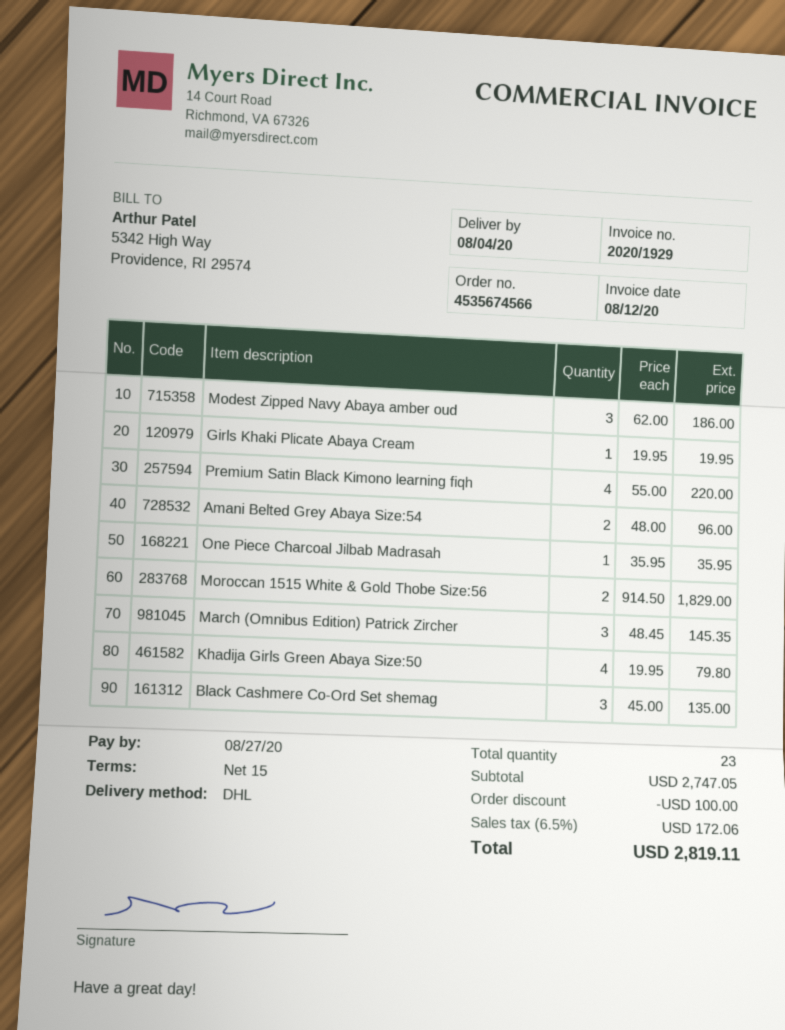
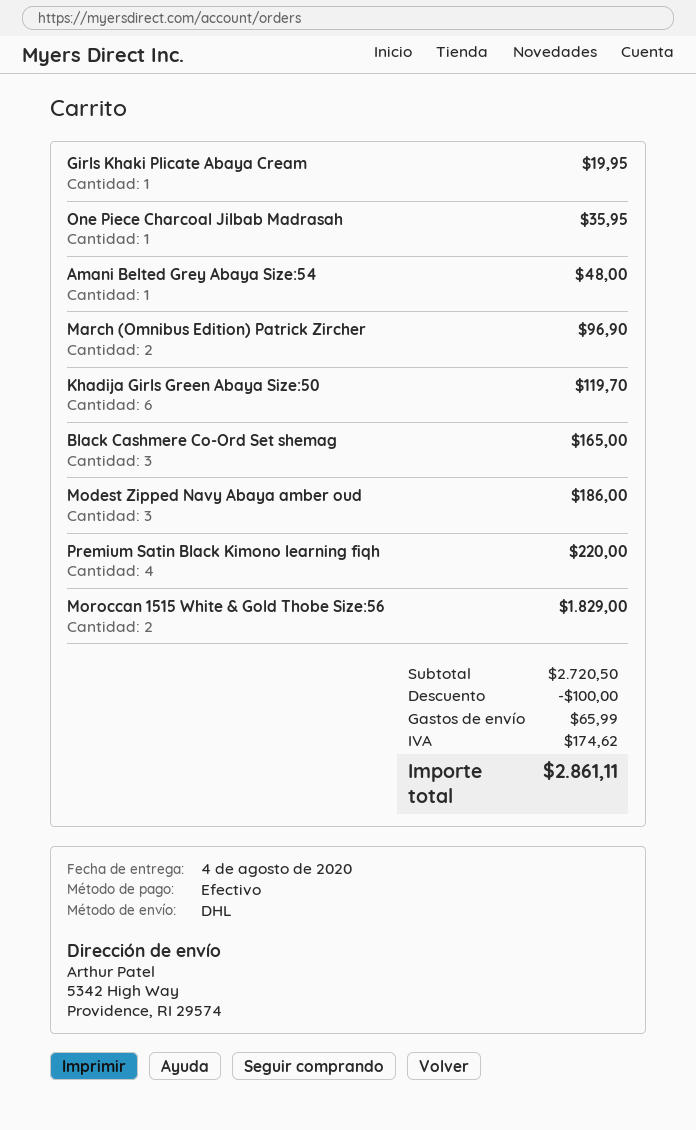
Amani Belted Grey Abaya Size:54: 2 for 96.00 -> 1 for 48.00
March (Omnibus Edition) Patrick Zircher: 3 for 145.35 -> 2 for 96.90
Khadija Girls Green Abaya Size:50: 4 for 79.80 -> 6 for 119.70
Black Cashmere Co-Ord Set shemag: 3 for 135.00 -> 3 for 165.00
subtotal: 2747.05 -> 2720.50
shipping: none -> 65.99
tax: 172.06 -> 174.62
total: 2819.11 -> 2861.11

